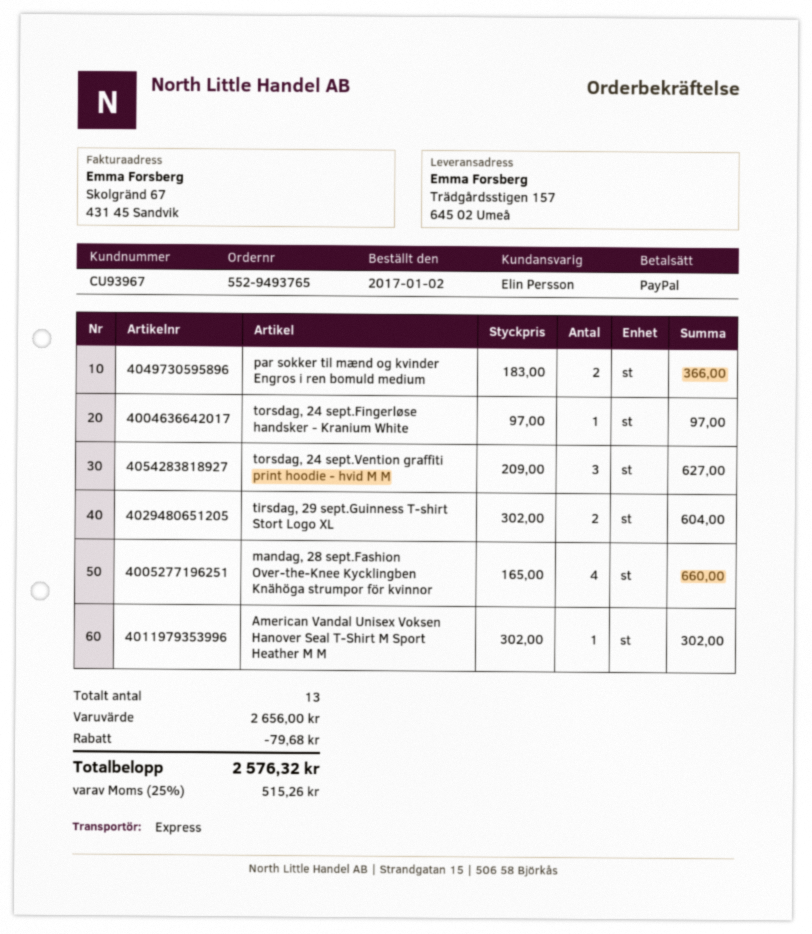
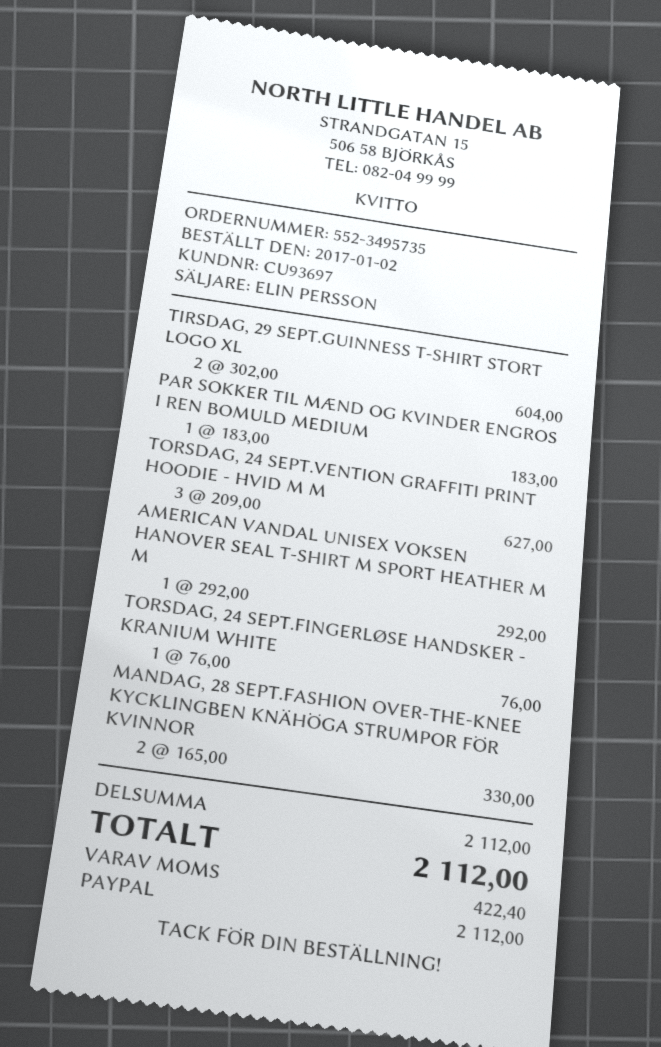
order number: 552-9493765 -> 552-3495735
customer number: CU93967 -> CU93697
par sokker til mænd og kvinder Engros i ren bomuld medium: 2 x 183.00 = 366.00 -> 1 x 183.00 = 183.00
torsdag, 24 sept.Fingerløse handsker - Kranium White: 1 x 97.00 = 97.00 -> 1 x 76.00 = 76.00
mandag, 28 sept.Fashion Over-the-Knee Kycklingben Knähöga strumpor för kvinnor: 4 x 165.00 = 660.00 -> 2 x 165.00 = 330.00
American Vandal Unisex Voksen Hanover Seal T-Shirt M Sport Heather M M: 1 x 302.00 = 302.00 -> 1 x 292.00 = 292.00
subtotal: 2656.00 -> 2112.00
discount: 79.68 -> none
tax: 515.26 -> 422.40
total: 2576.32 -> 2112.00

